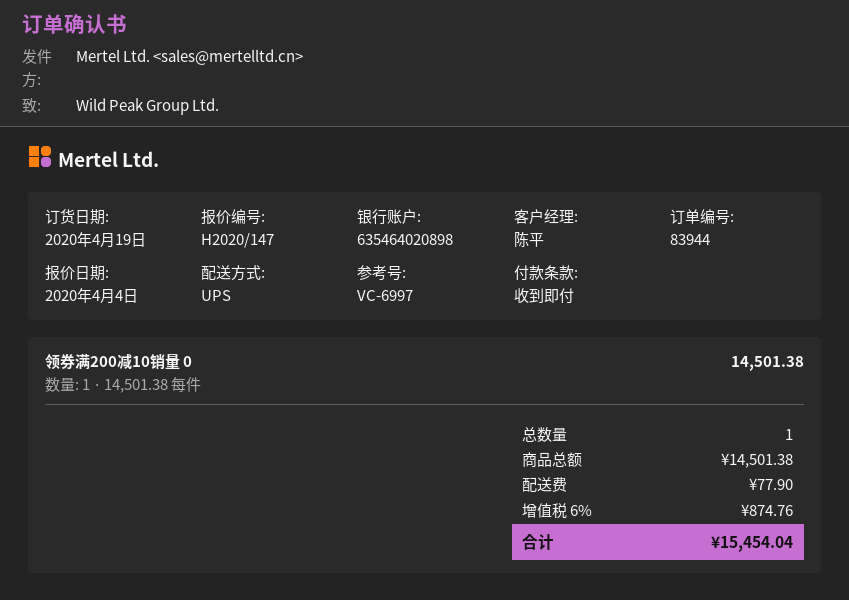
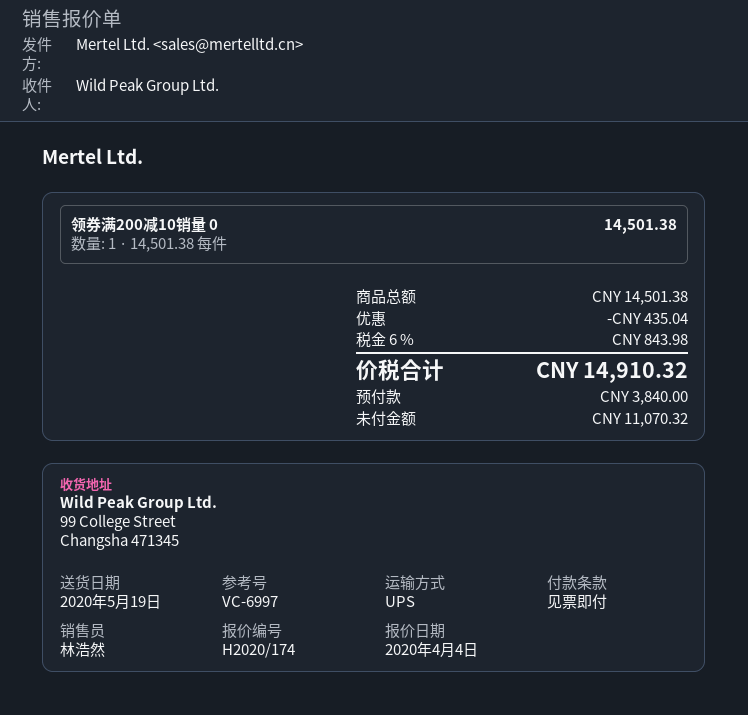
quote number: H2020/147 -> H2020/174
sales rep: 陈平 -> 林浩然
discount: none -> 435.04
shipping: 77.90 -> none
tax: 6% = 874.76 -> 6% = 843.98
total: 15454.04 -> 14910.32

